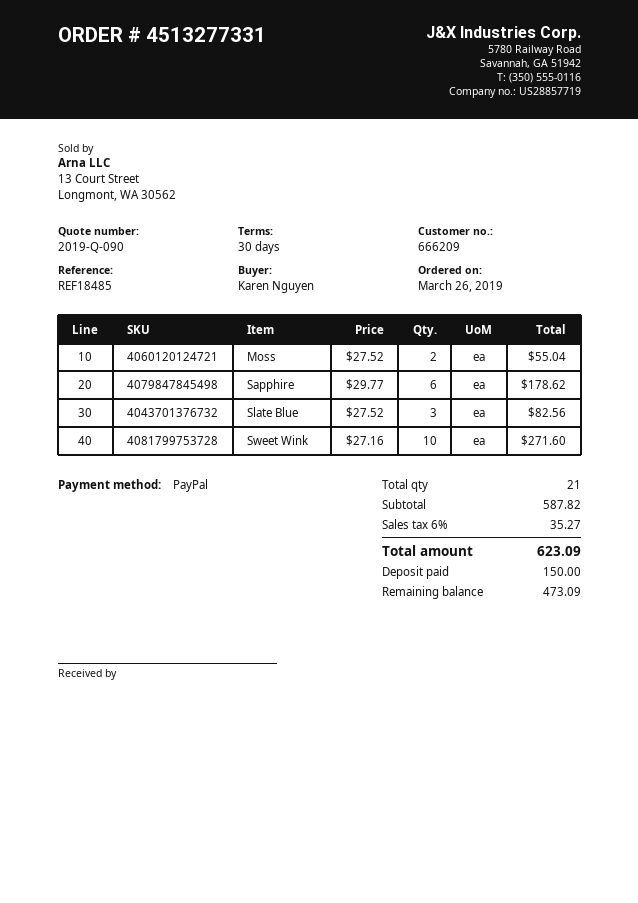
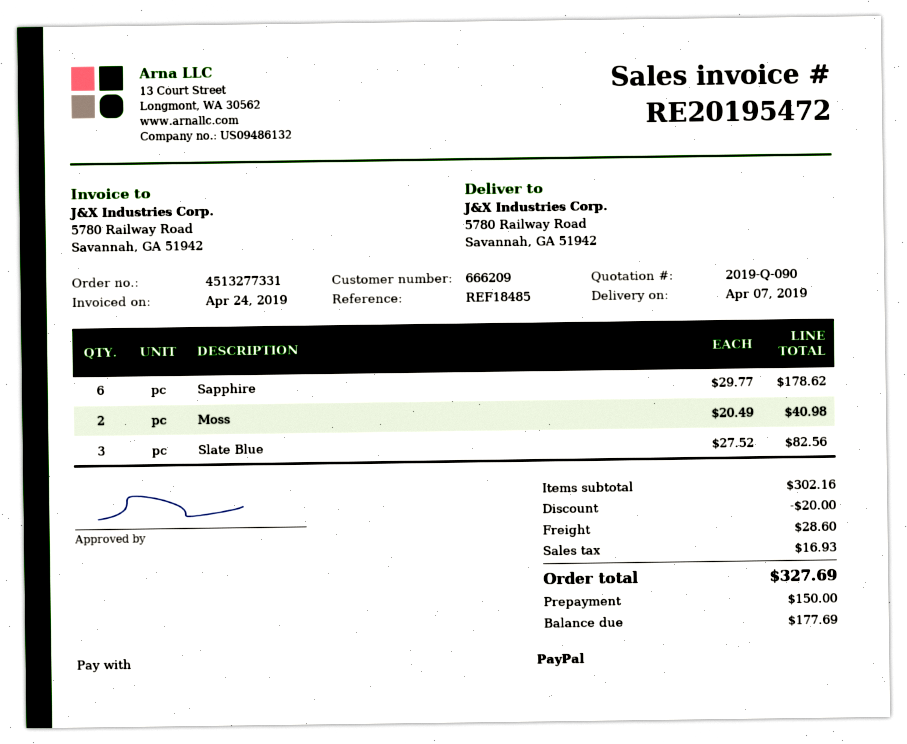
Moss: 2 x 27.52 = 55.04 -> 2 x 20.49 = 40.98
Sweet Wink: 10 x 27.16 = 271.60 -> none
subtotal: 587.82 -> 302.16
discount: none -> 20.00
shipping: none -> 28.60
tax: 35.27 -> 16.93
total: 623.09 -> 327.69
balance: 473.09 -> 177.69

